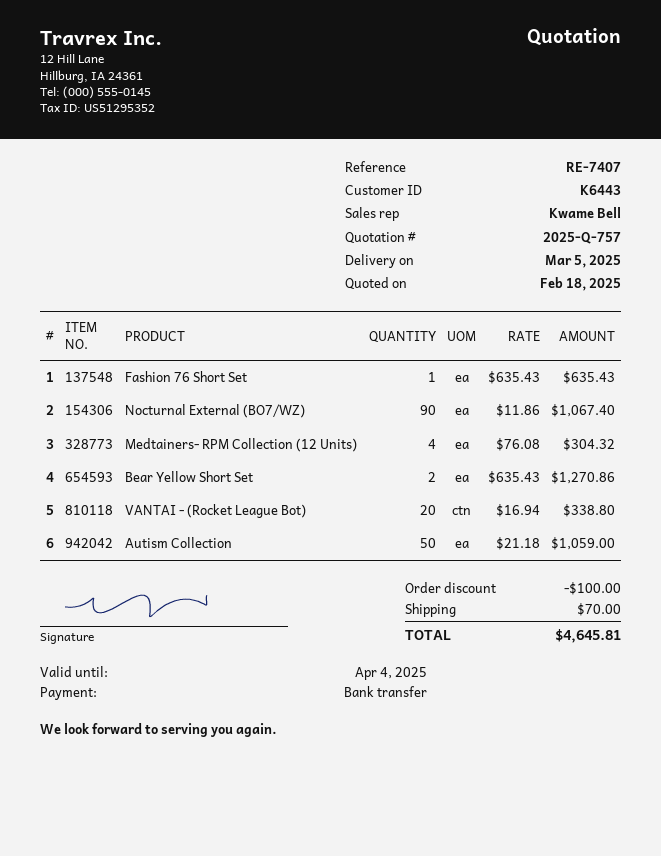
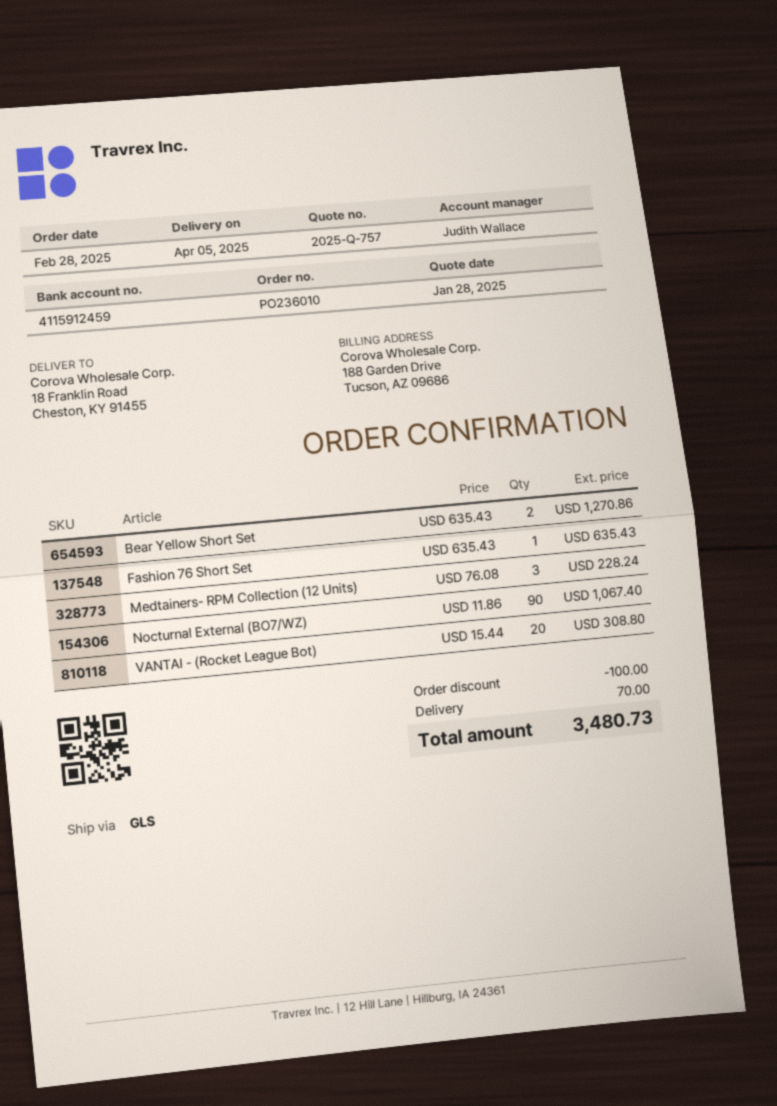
quote date: 2025-02-18 -> 2025-01-28
delivery date: 2025-03-05 -> 2025-04-05
sales rep: Kwame Bell -> Judith Wallace
Medtainers- RPM Collection (12 Units): 4 x 76.08 = 304.32 -> 3 x 76.08 = 228.24
VANTAI - (Rocket League Bot): 20 x 16.94 = 338.80 -> 20 x 15.44 = 308.80
Autism Collection: 50 x 21.18 = 1059.00 -> none
total: 4645.81 -> 3480.73

